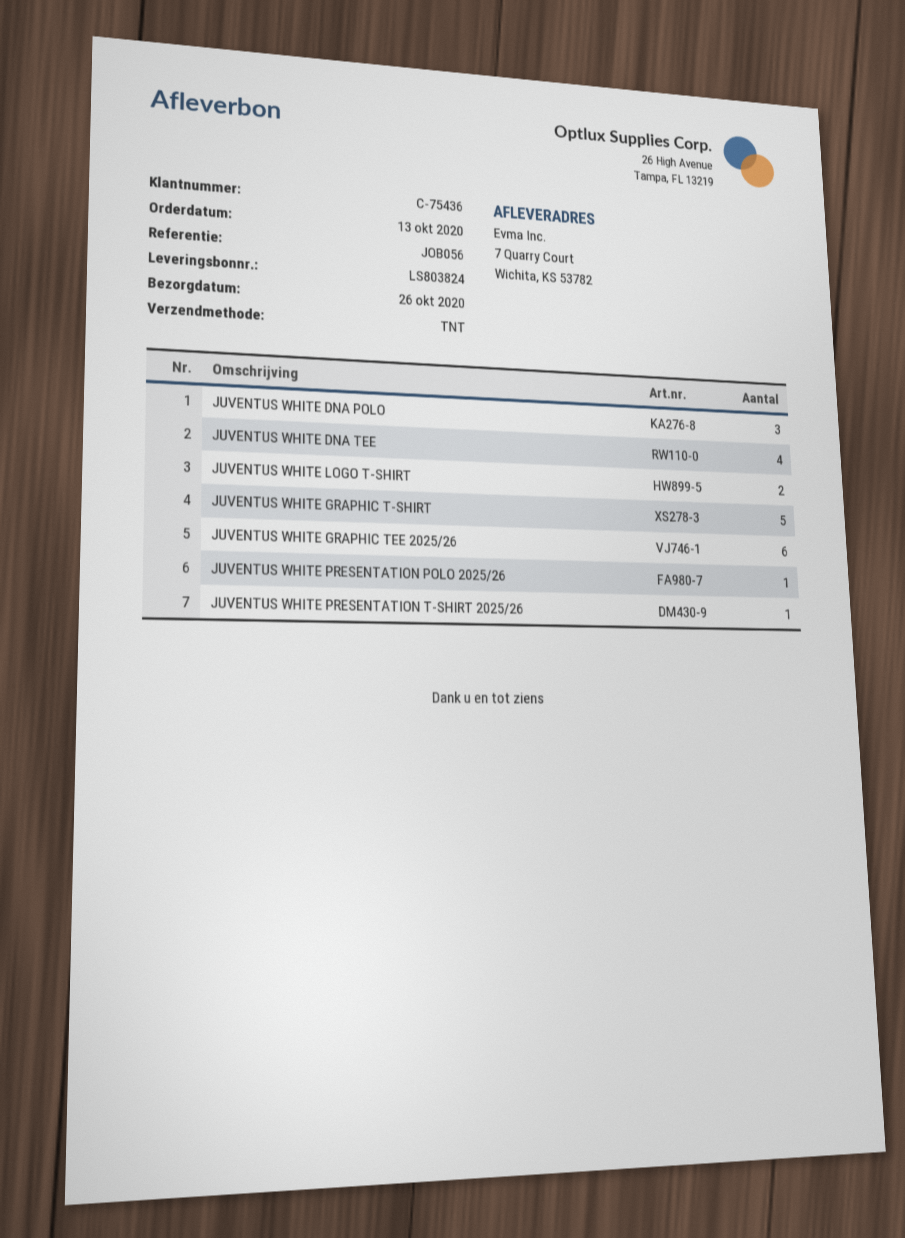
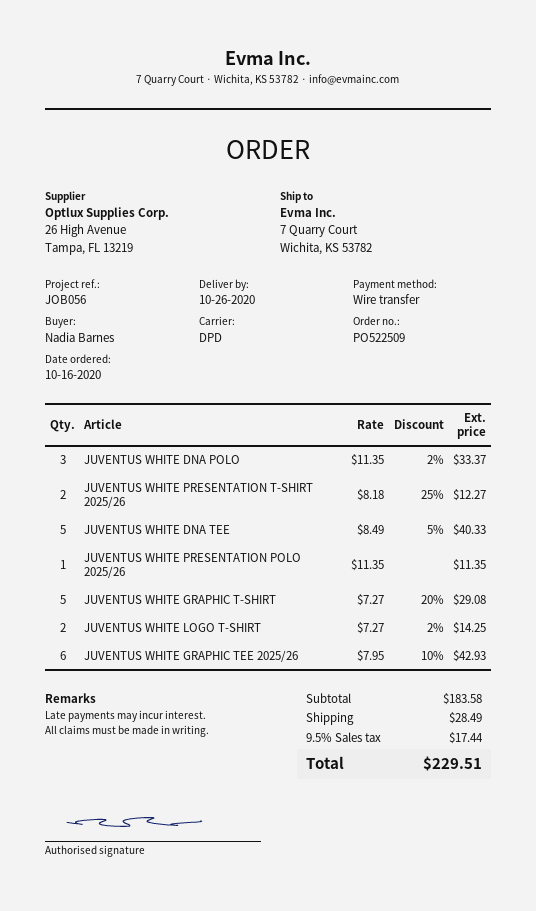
order date: 2020-10-13 -> 2020-10-16
shipping method: TNT -> DPD
JUVENTUS WHITE DNA TEE: 4 -> 5
JUVENTUS WHITE PRESENTATION T-SHIRT 2025/26: 1 -> 2

